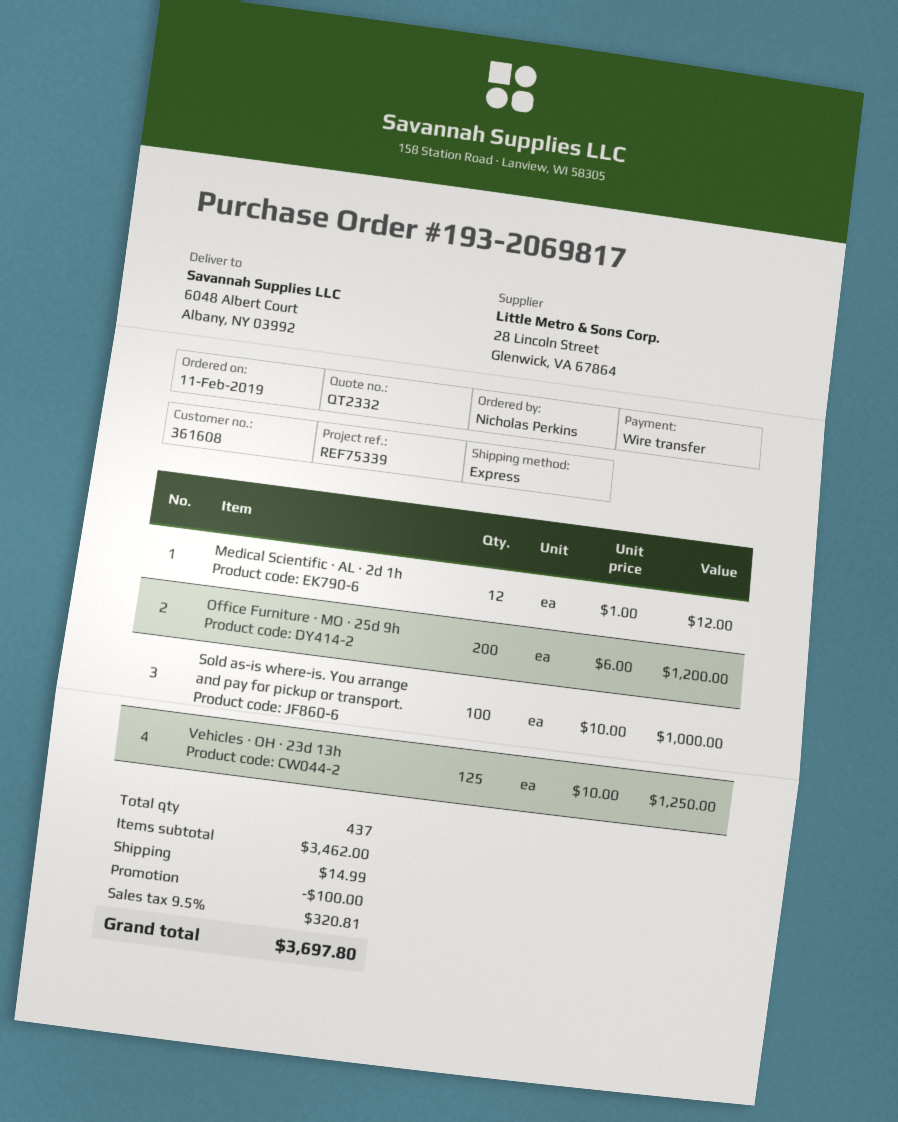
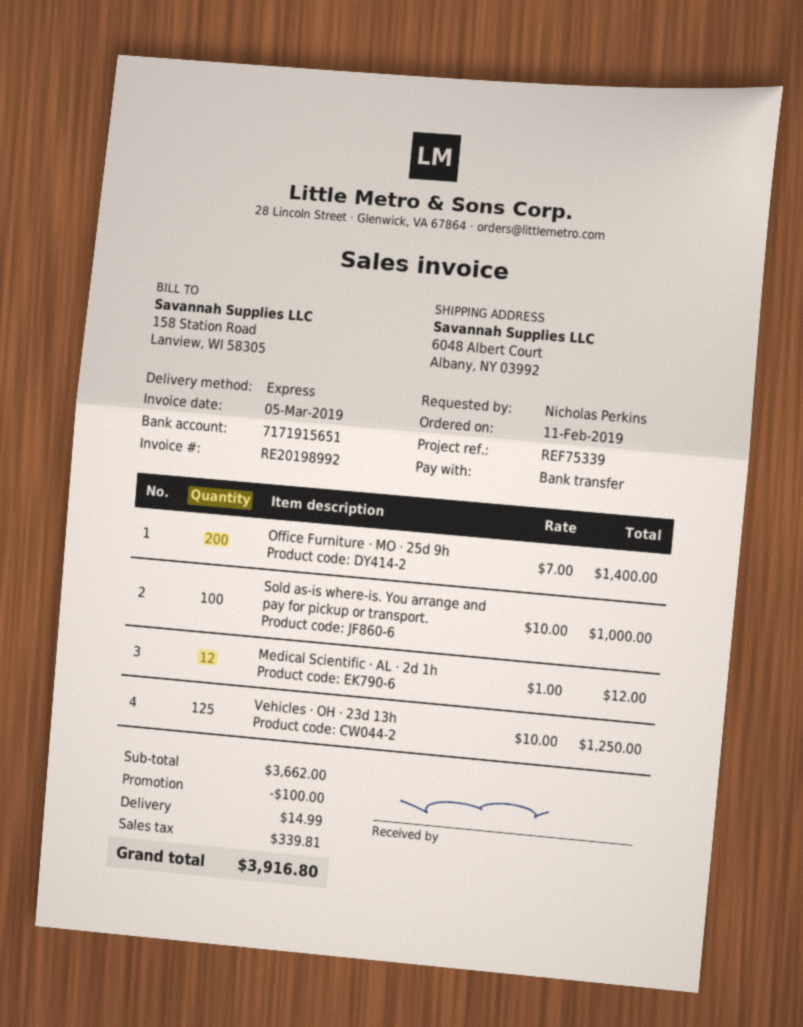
Office Furniture · MO · 25d 9h: 200 x 6.00 = 1200.00 -> 200 x 7.00 = 1400.00
subtotal: 3462.00 -> 3662.00
tax: 320.81 -> 339.81
total: 3697.80 -> 3916.80

